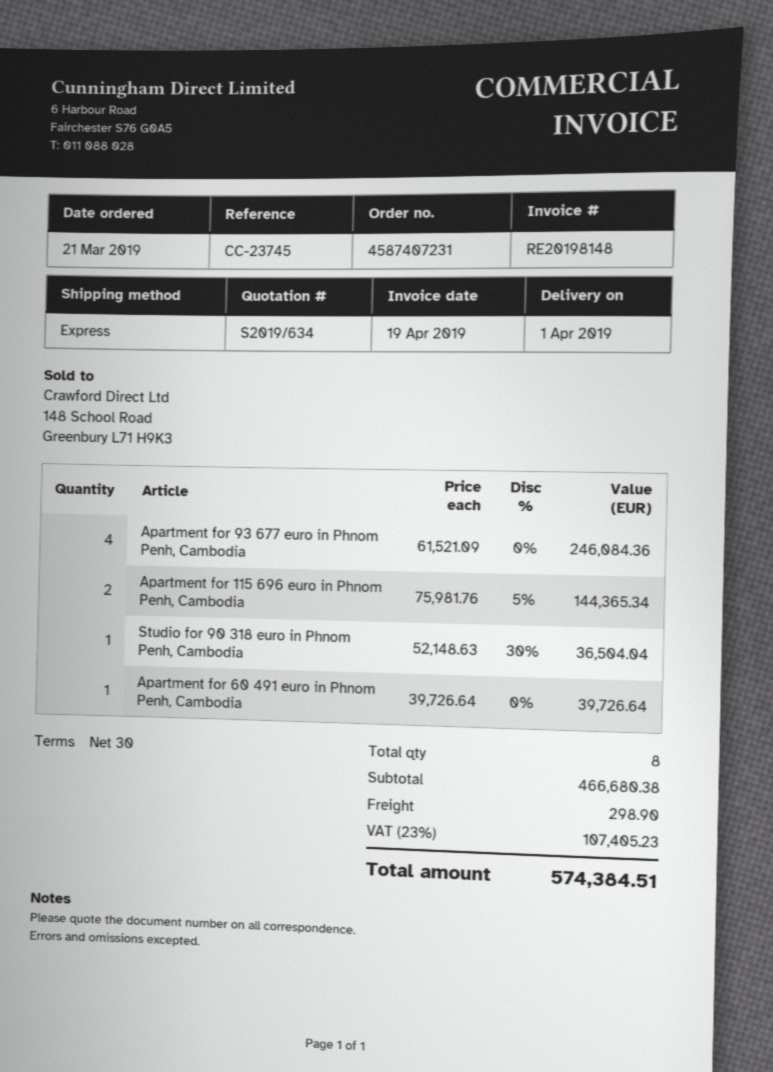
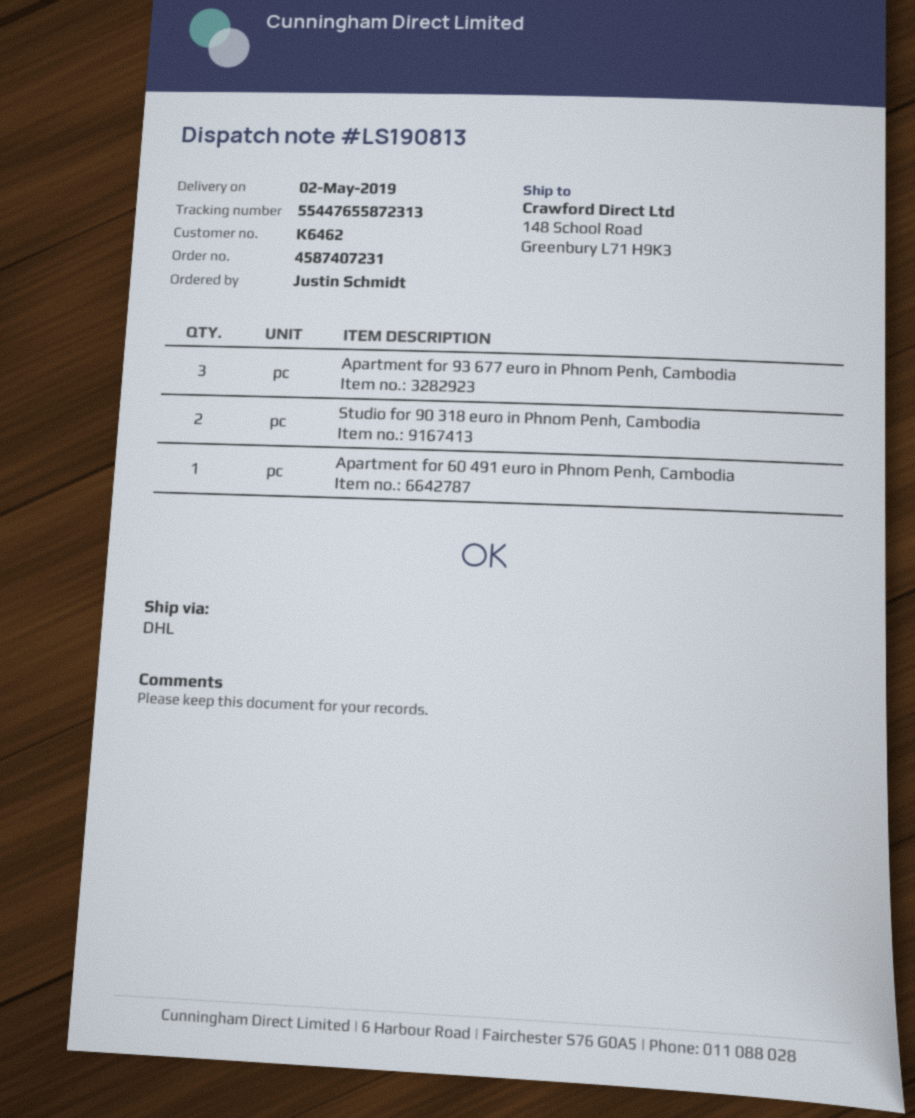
delivery date: 2019-04-01 -> 2019-05-02
shipping method: express -> DHL
Apartment for 93 677 euro in Phnom Penh, Cambodia: 4 -> 3
Apartment for 115 696 euro in Phnom Penh, Cambodia: 2 -> none
Studio for 90 318 euro in Phnom Penh, Cambodia: 1 -> 2

